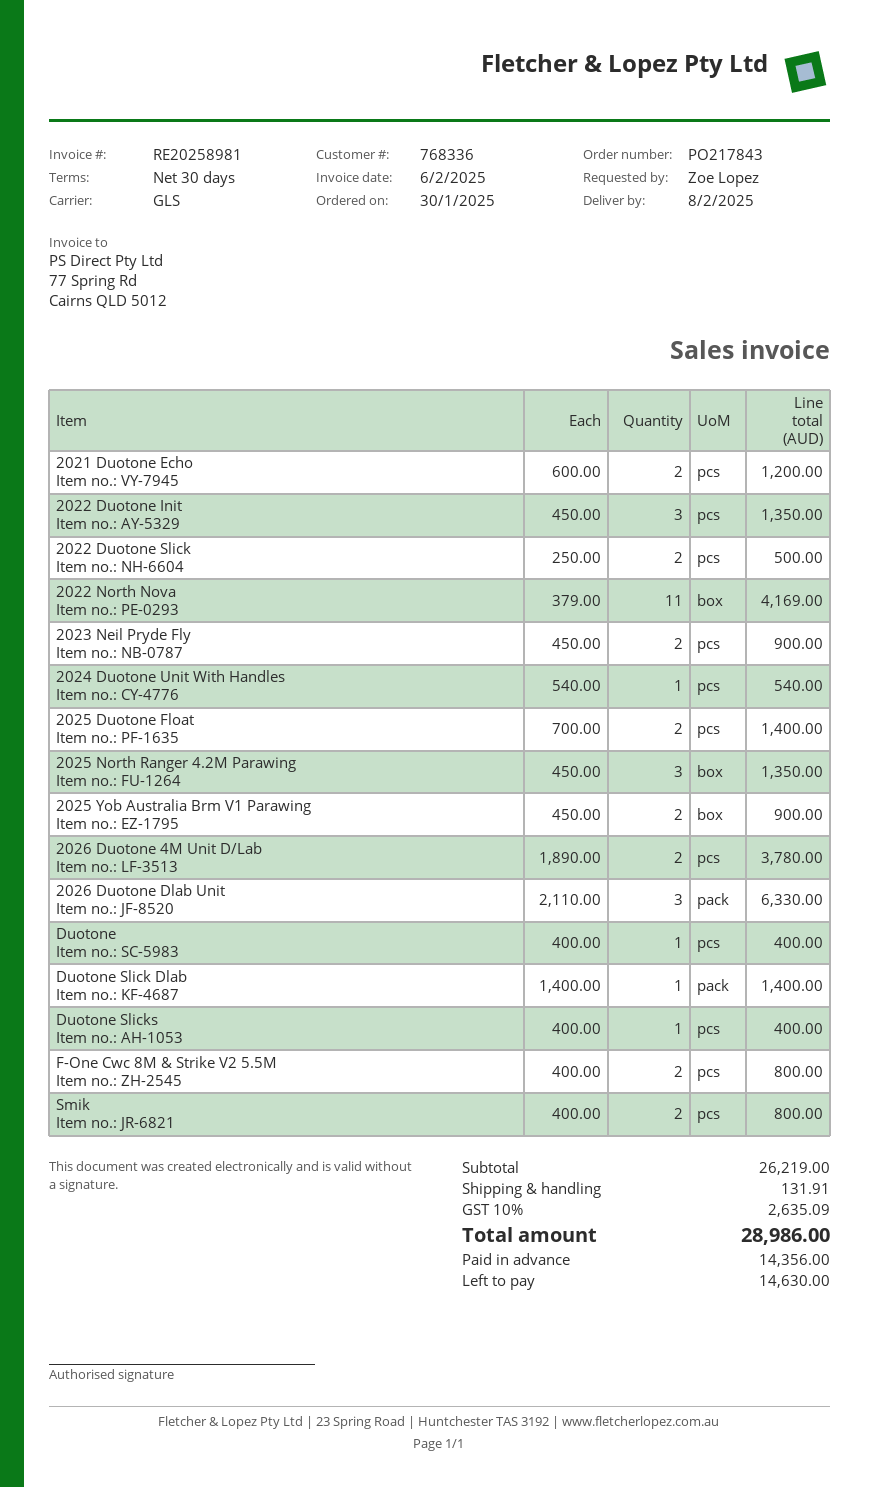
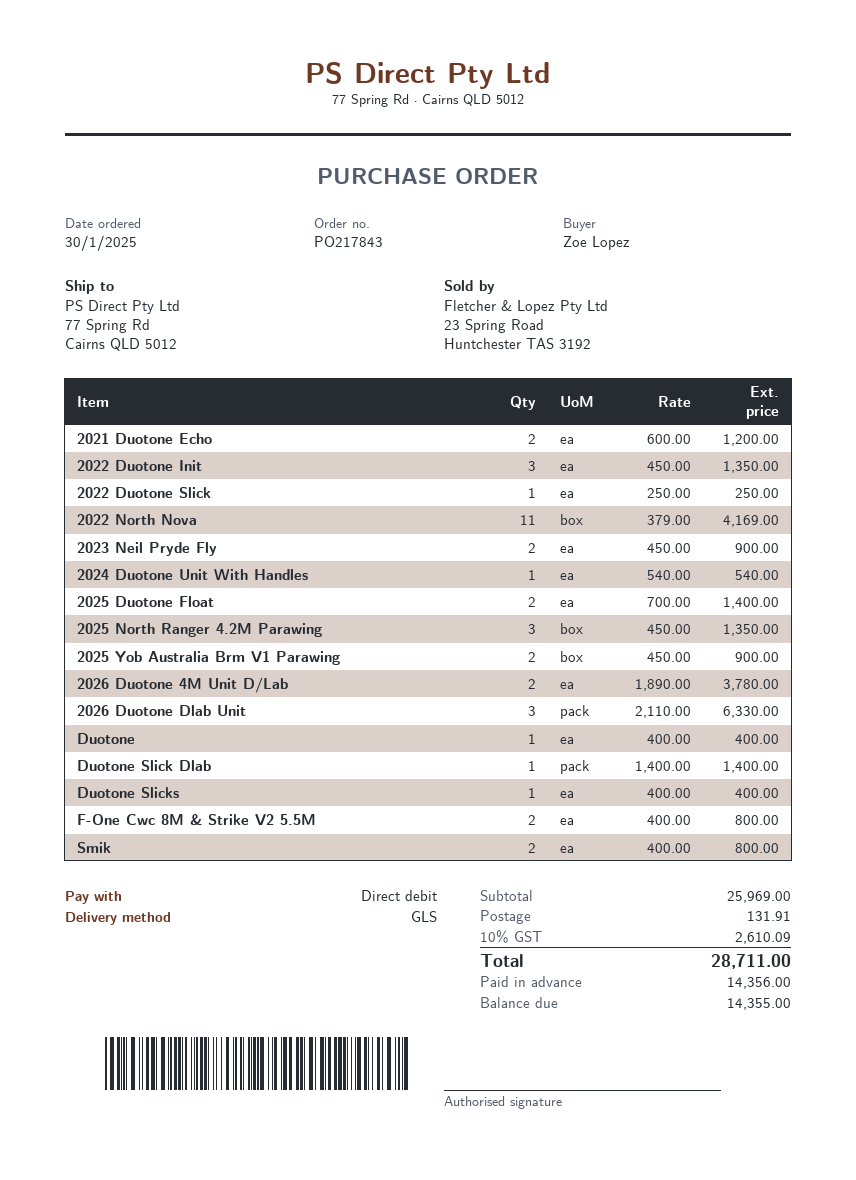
2022 Duotone Slick: 2 x 250.00 = 500.00 -> 1 x 250.00 = 250.00
subtotal: 26219.00 -> 25969.00
tax: 10% = 2635.09 -> 10% = 2610.09
total: 28986.00 -> 28711.00
balance: 14630.00 -> 14355.00

